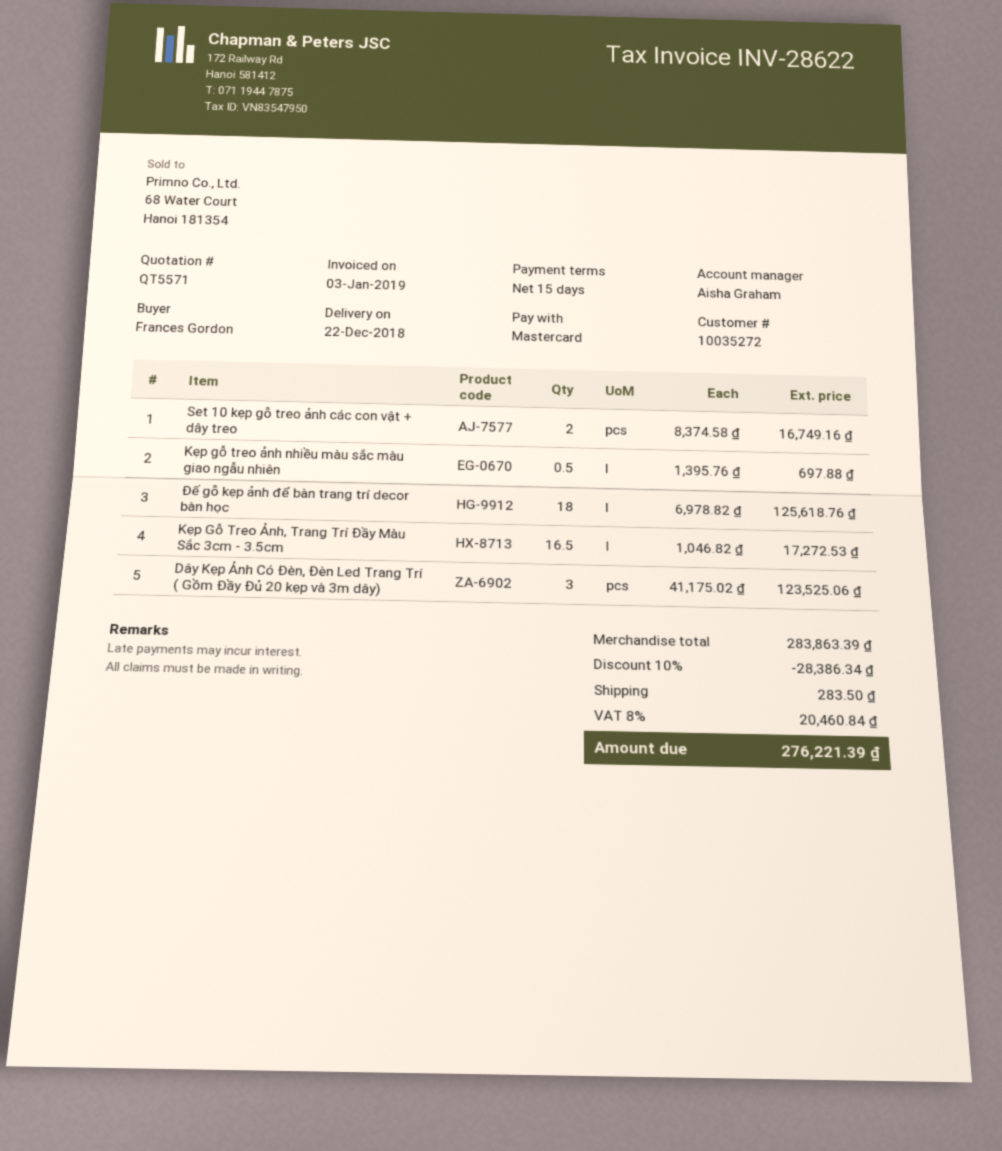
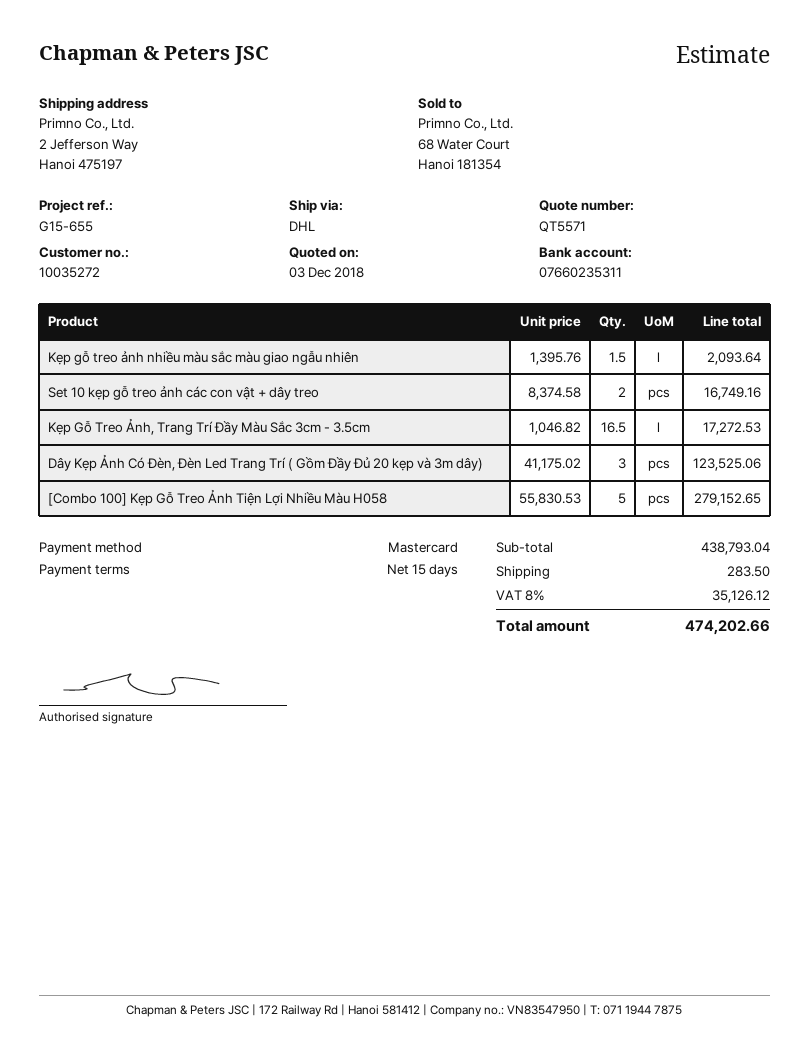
Kẹp gỗ treo ảnh nhiều màu sắc màu giao ngẫu nhiên: 0.5 x 1395.76 = 697.88 -> 1.5 x 1395.76 = 2093.64
Đế gỗ kẹp ảnh để bàn trang trí decor bàn học: 18 x 6978.82 = 125618.76 -> none
[Combo 100] Kẹp Gỗ Treo Ảnh Tiện Lợi Nhiều Màu H058: none -> 5 x 55830.53 = 279152.65
subtotal: 283863.39 -> 438793.04
discount: 10% = 28386.34 -> none
tax: 8% = 20460.84 -> 8% = 35126.12
total: 276221.39 -> 474202.66

